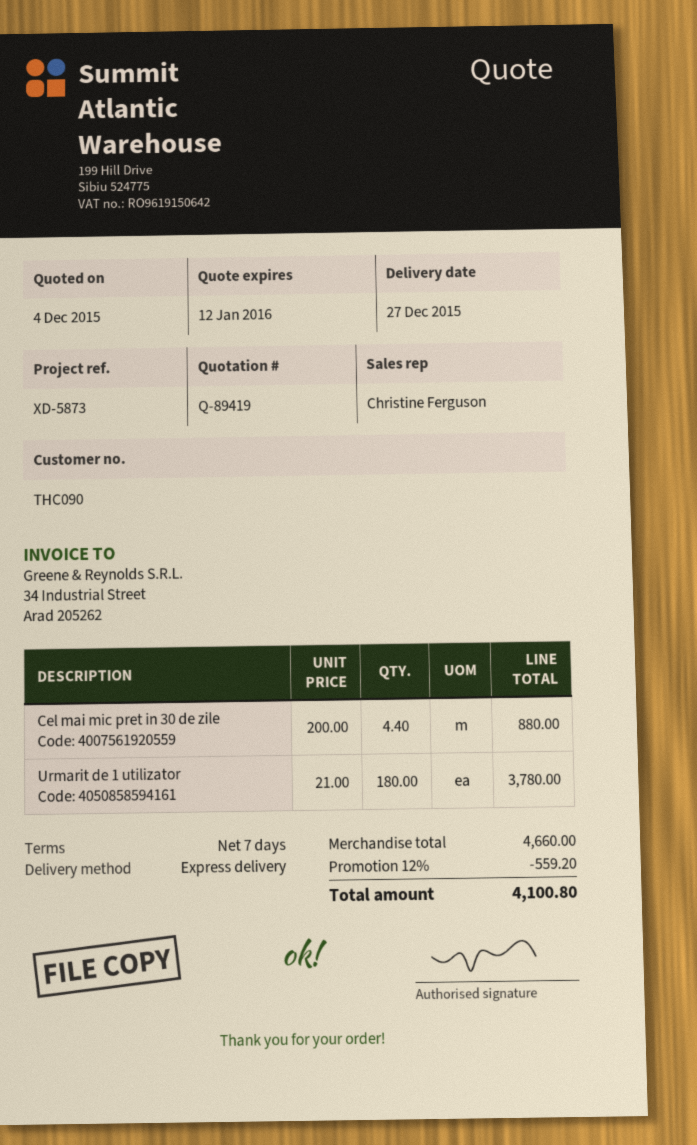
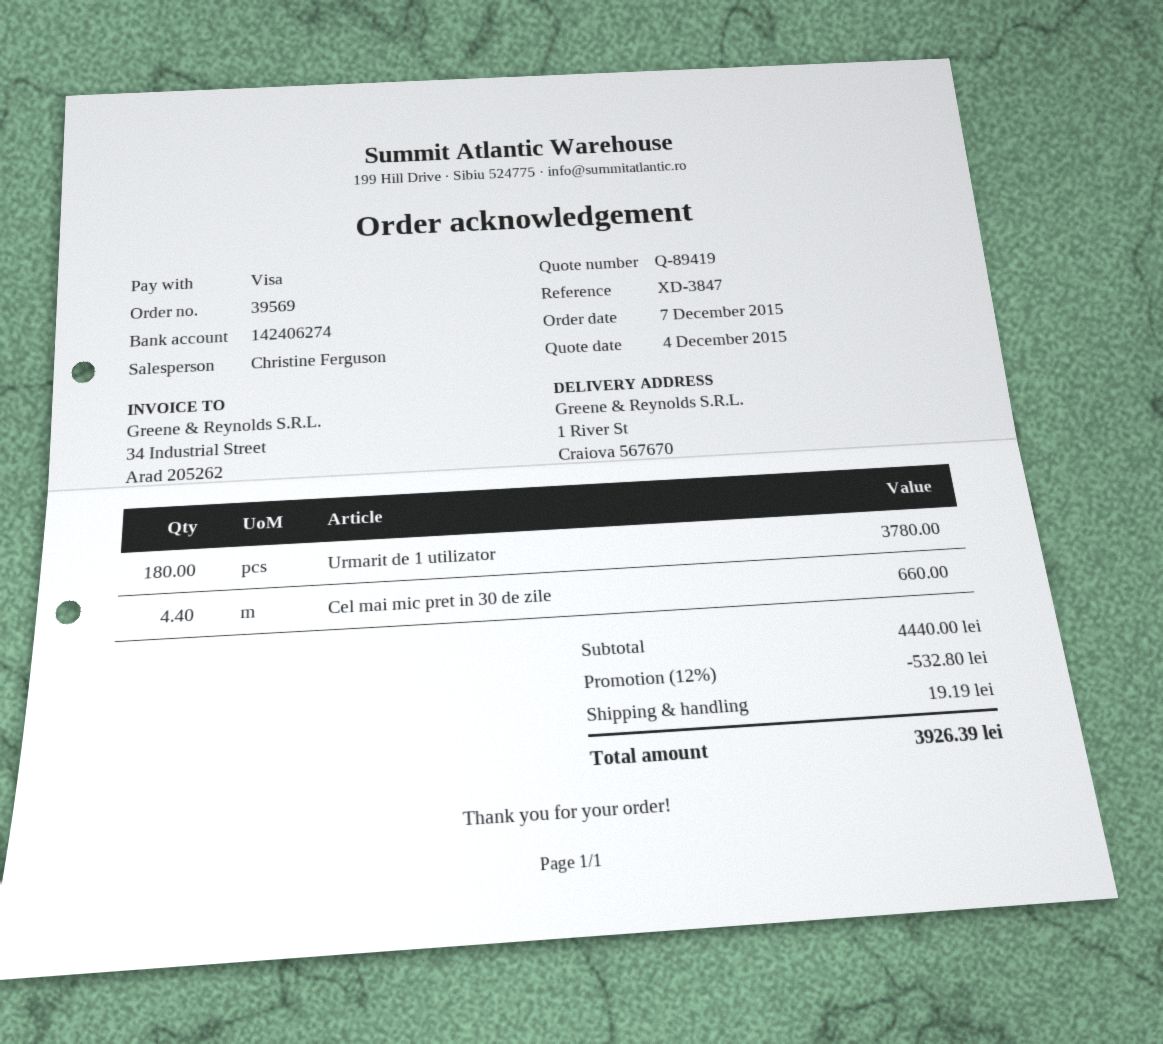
reference: XD-5873 -> XD-3847
Cel mai mic pret in 30 de zile: 4.4 for 880.00 -> 4.4 for 660.00
subtotal: 4660.00 -> 4440.00
discount: 12% = 559.20 -> 12% = 532.80
shipping: none -> 19.19
total: 4100.80 -> 3926.39

